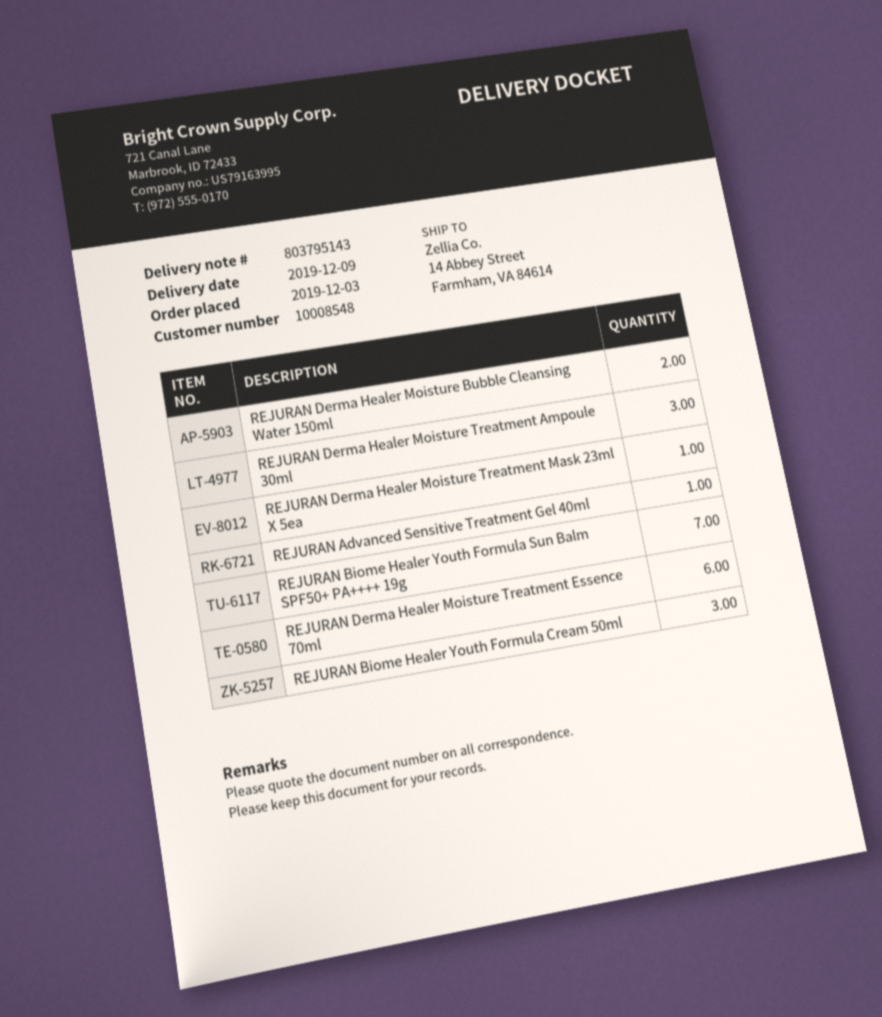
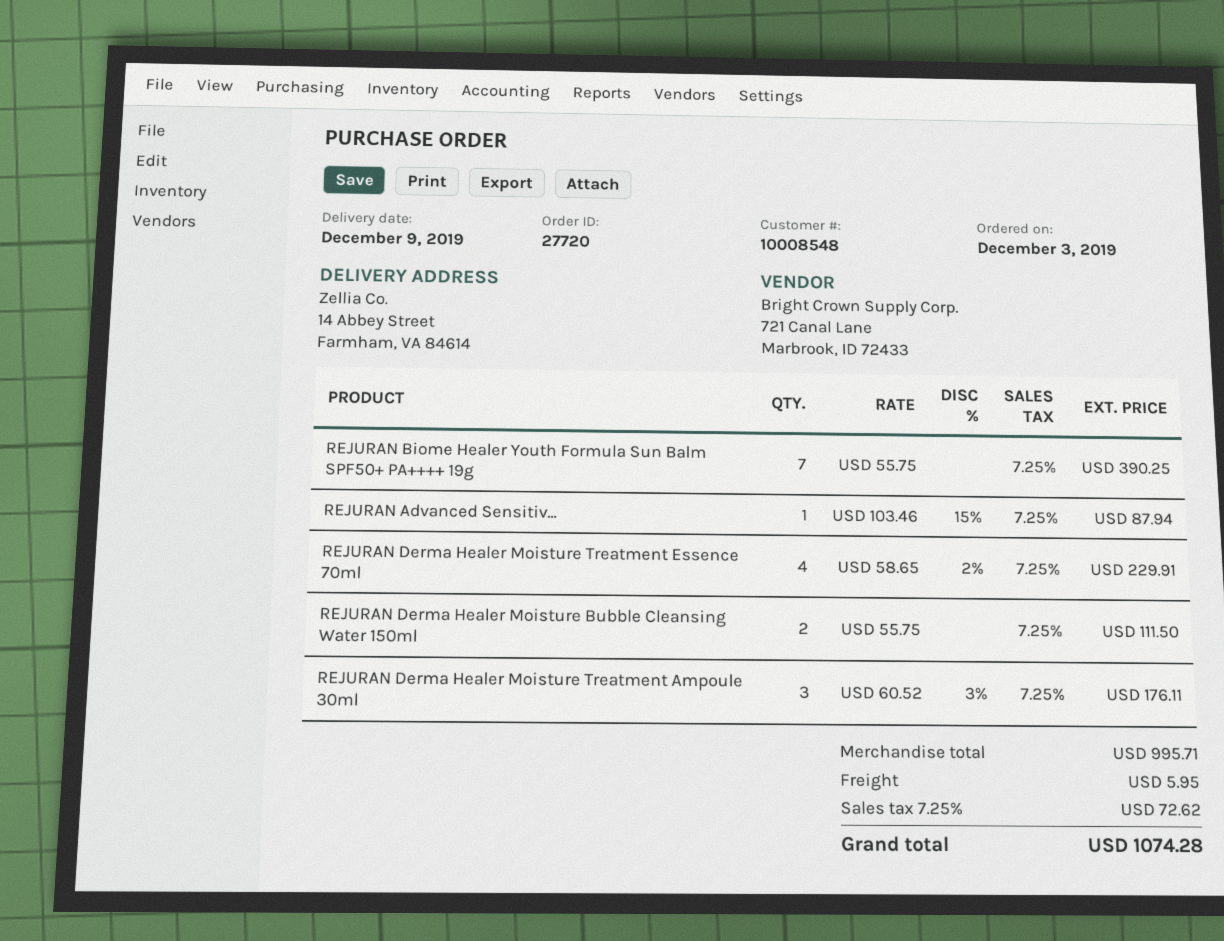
REJURAN Derma Healer Moisture Treatment Mask 23ml X 5ea: 1 -> none
REJURAN Derma Healer Moisture Treatment Essence 70ml: 6 -> 4
REJURAN Biome Healer Youth Formula Cream 50ml: 3 -> none

